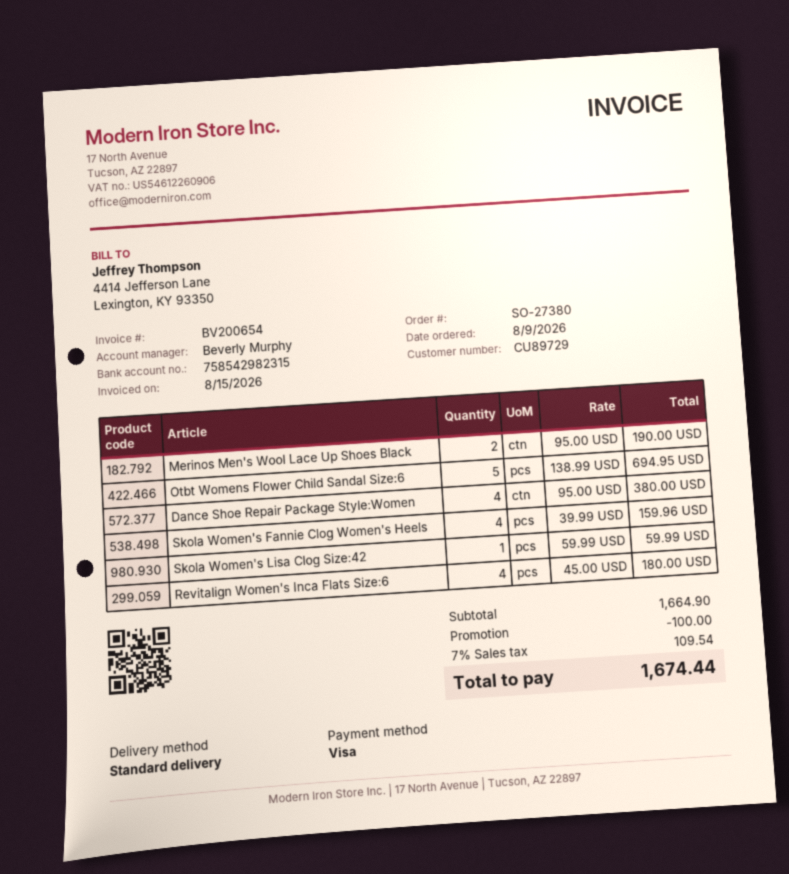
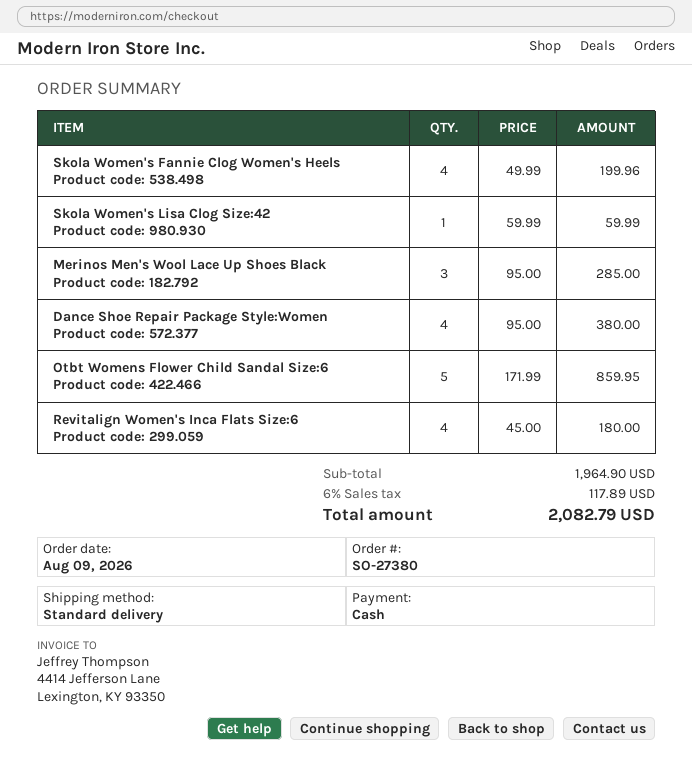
payment method: Visa -> cash
Merinos Men's Wool Lace Up Shoes Black: 2 x 95.00 = 190.00 -> 3 x 95.00 = 285.00
Otbt Womens Flower Child Sandal Size:6: 5 x 138.99 = 694.95 -> 5 x 171.99 = 859.95
Skola Women's Fannie Clog Women's Heels: 4 x 39.99 = 159.96 -> 4 x 49.99 = 199.96
subtotal: 1664.90 -> 1964.90
discount: 100.00 -> none
tax: 7% = 109.54 -> 6% = 117.89
total: 1674.44 -> 2082.79

